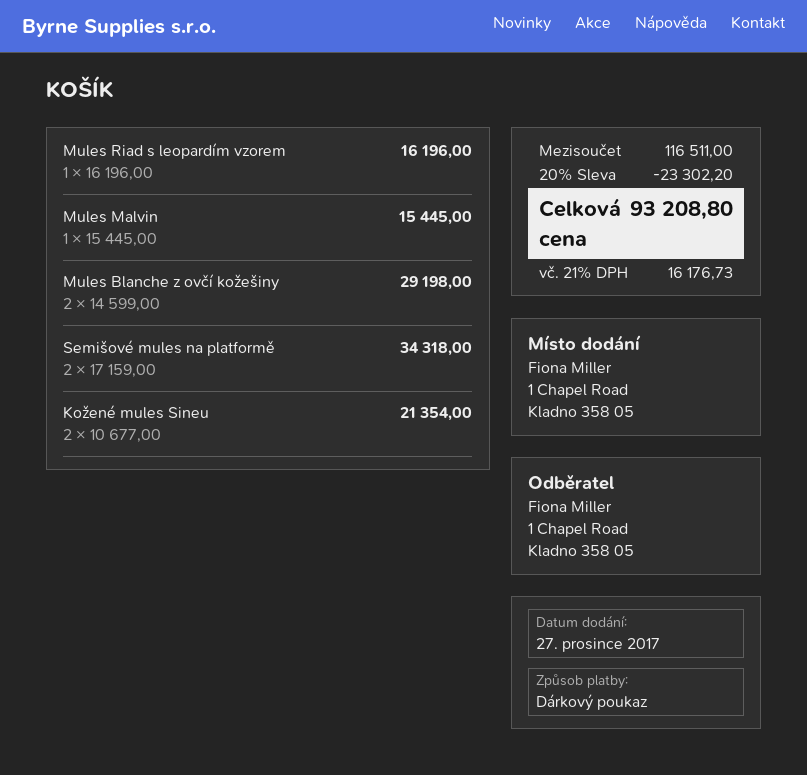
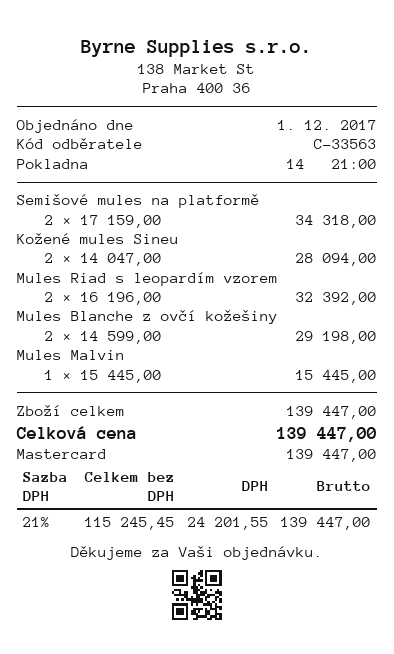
payment method: gift card -> Mastercard
Mules Riad s leopardím vzorem: 1 x 16196.00 = 16196.00 -> 2 x 16196.00 = 32392.00
Kožené mules Sineu: 2 x 10677.00 = 21354.00 -> 2 x 14047.00 = 28094.00
subtotal: 116511.00 -> 139447.00
discount: 20% = 23302.20 -> none
tax: 21% = 16176.73 -> 21% = 24201.55
total: 93208.80 -> 139447.00

